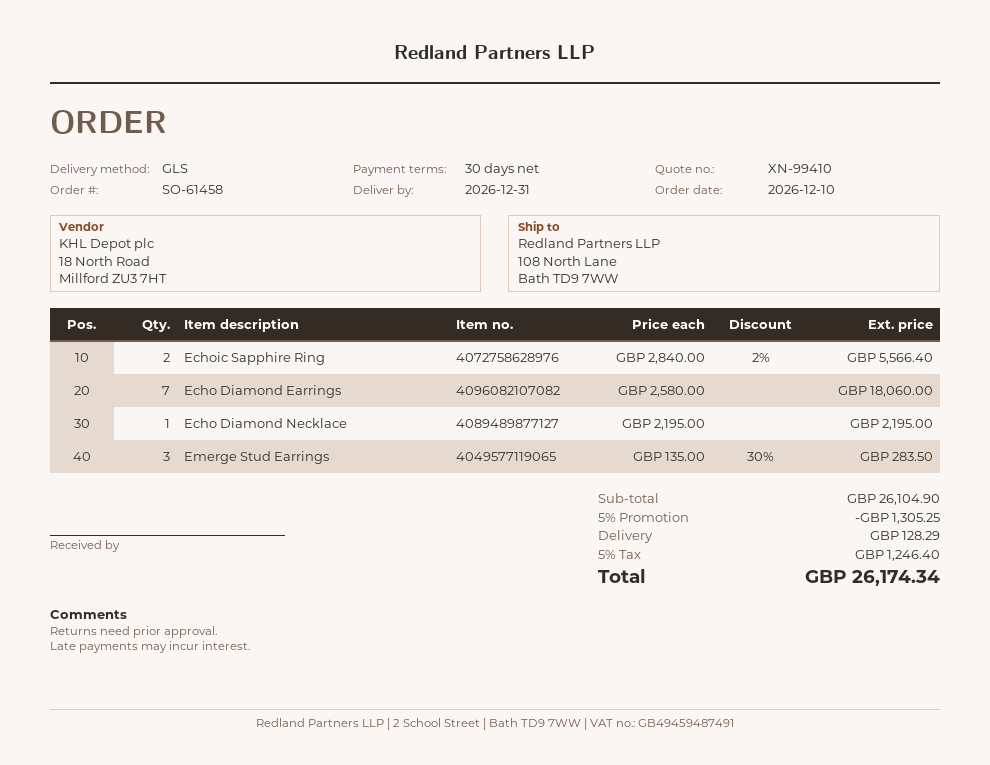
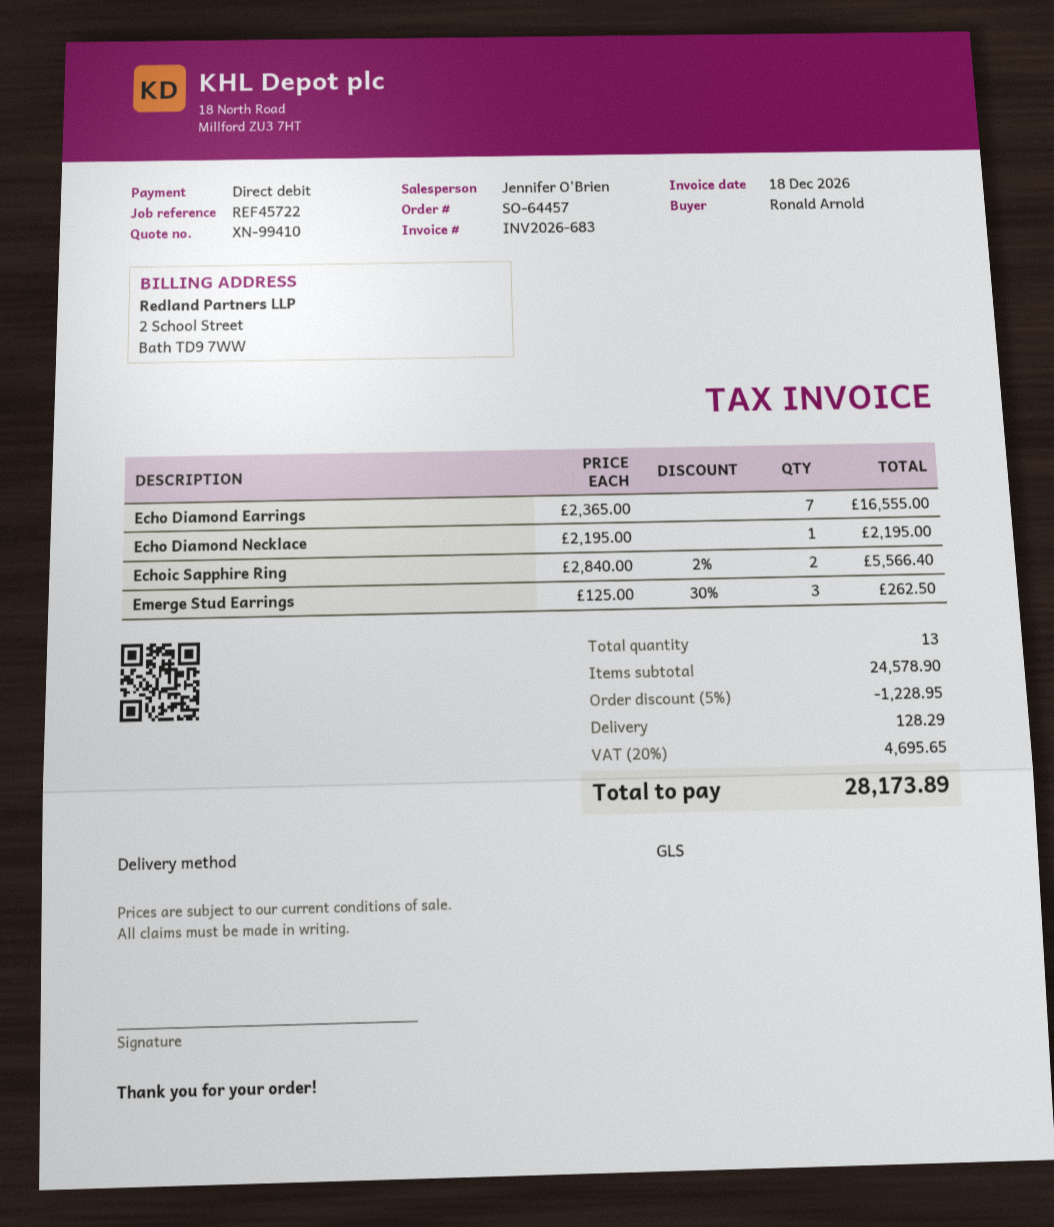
order number: SO-61458 -> SO-64457
Echo Diamond Earrings: 7 x 2580.00 = 18060.00 -> 7 x 2365.00 = 16555.00
Emerge Stud Earrings: 3 x 135.00 - 30% = 283.50 -> 3 x 125.00 - 30% = 262.50
subtotal: 26104.90 -> 24578.90
discount: 5% = 1305.25 -> 5% = 1228.95
tax: 5% = 1246.40 -> 20% = 4695.65
total: 26174.34 -> 28173.89

